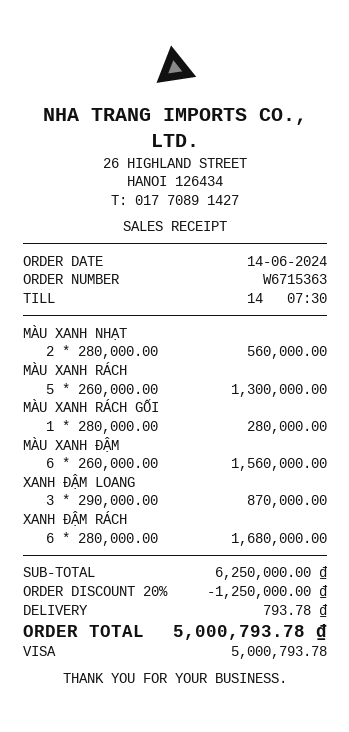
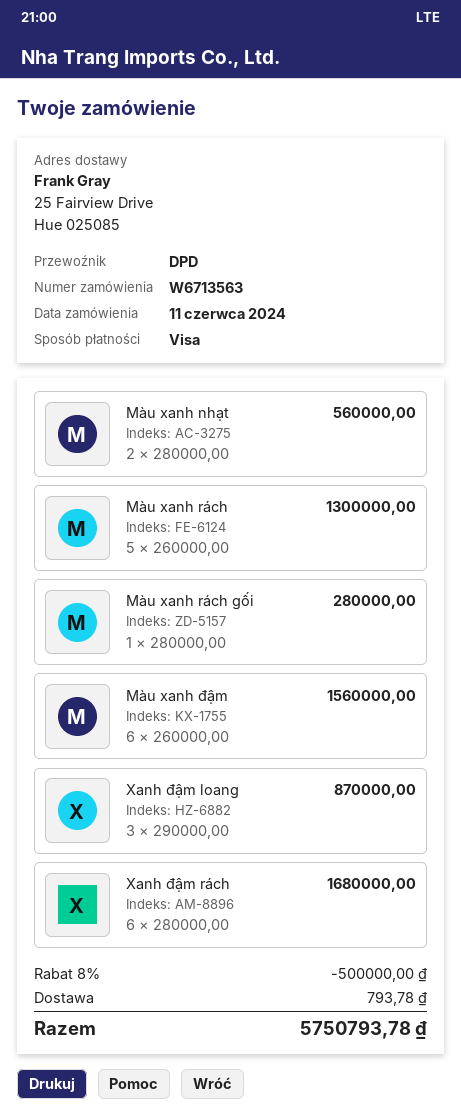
order number: W6715363 -> W6713563
order date: 2024-06-14 -> 2024-06-11
discount: 20% = 1250000.00 -> 8% = 500000.00
total: 5000793.78 -> 5750793.78

